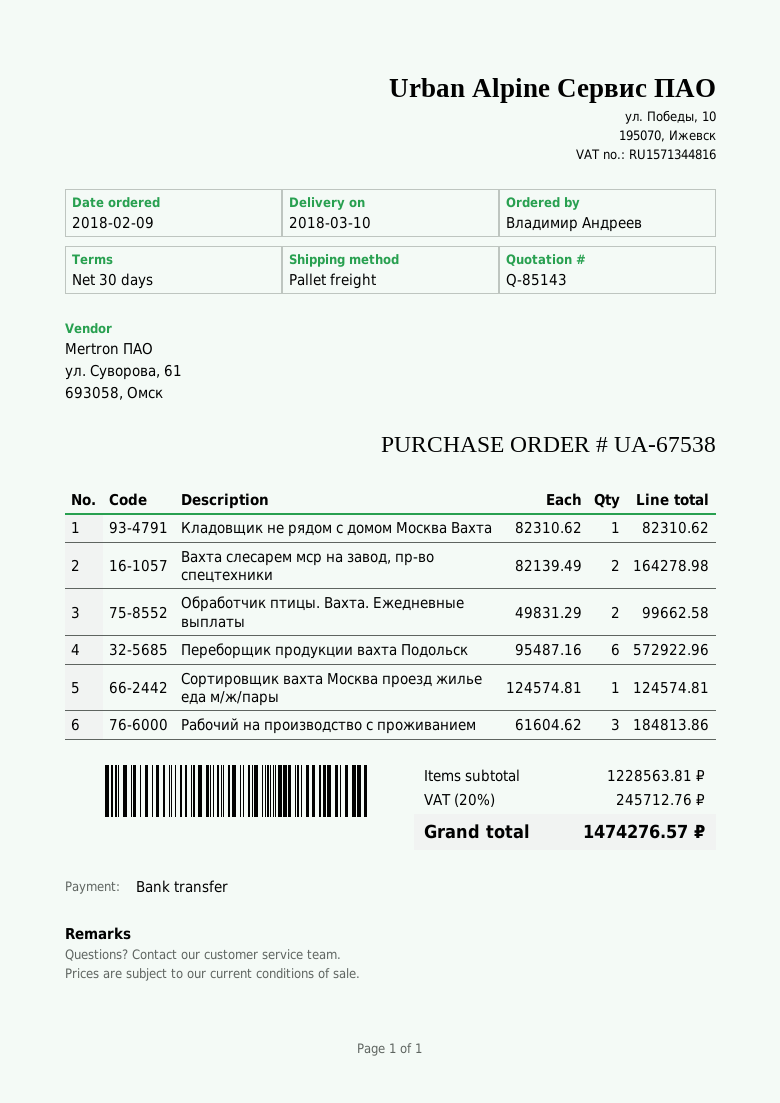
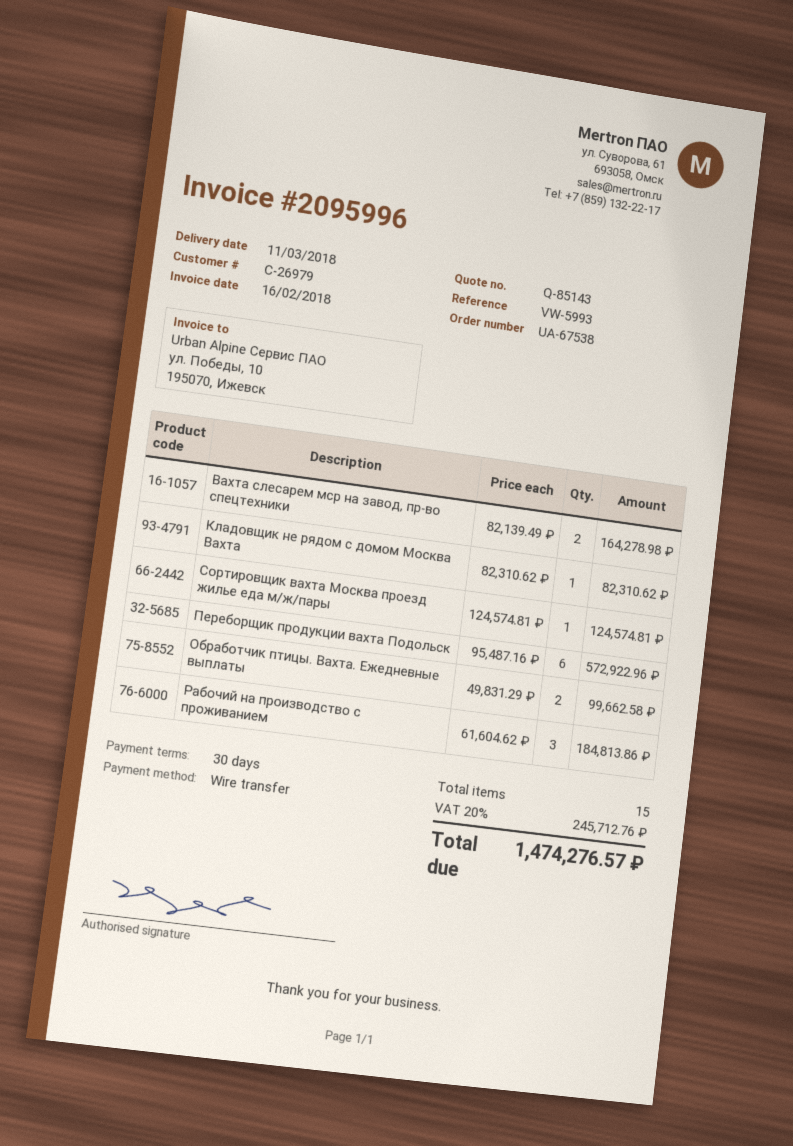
delivery date: 2018-03-10 -> 2018-03-11

